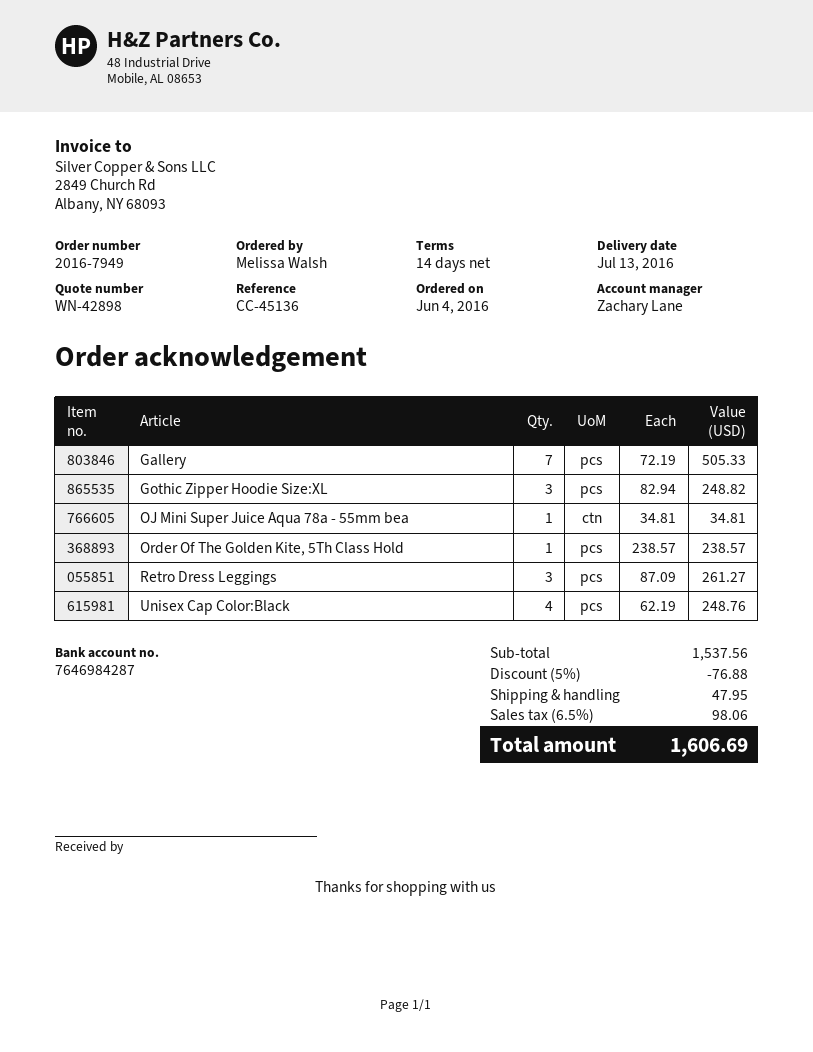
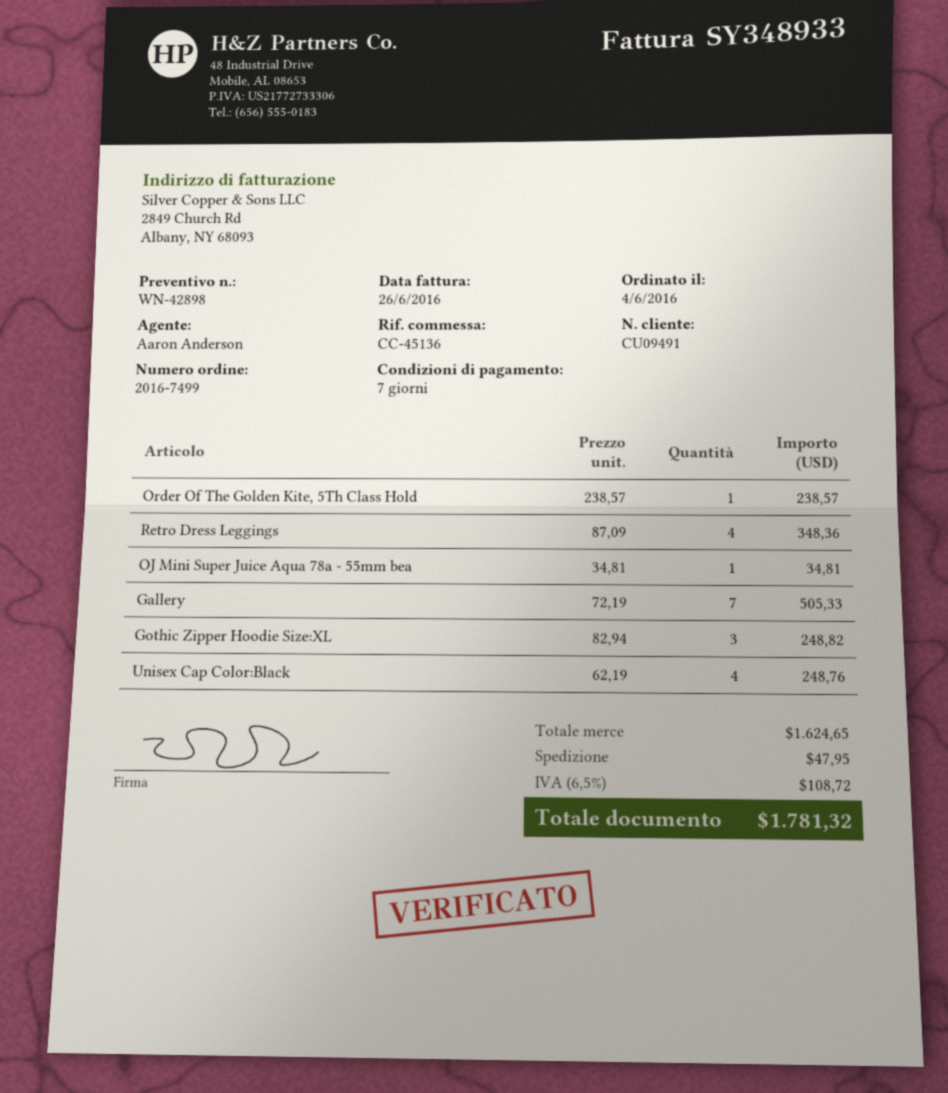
order number: 2016-7949 -> 2016-7499
payment terms: 14 days -> 7 days
sales rep: Zachary Lane -> Aaron Anderson
Retro Dress Leggings: 3 x 87.09 = 261.27 -> 4 x 87.09 = 348.36
subtotal: 1537.56 -> 1624.65
discount: 5% = 76.88 -> none
tax: 6.5% = 98.06 -> 6.5% = 108.72
total: 1606.69 -> 1781.32

